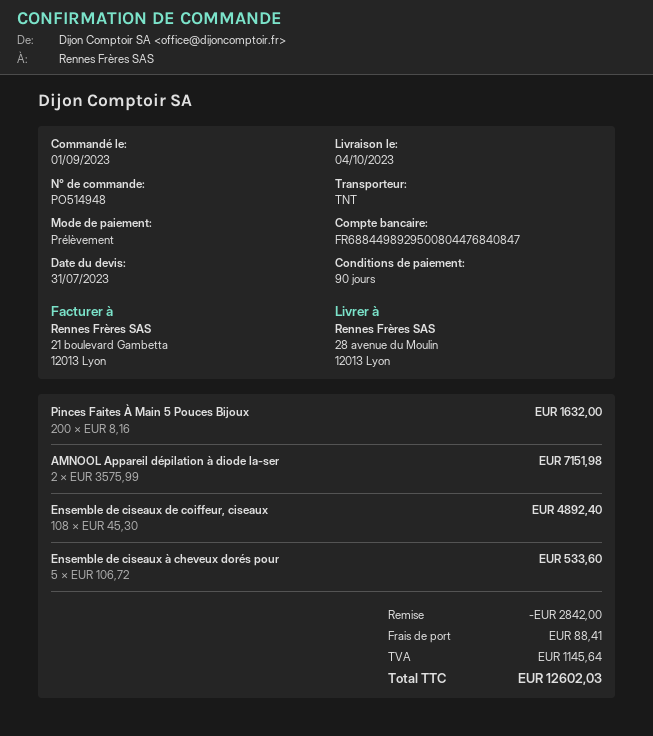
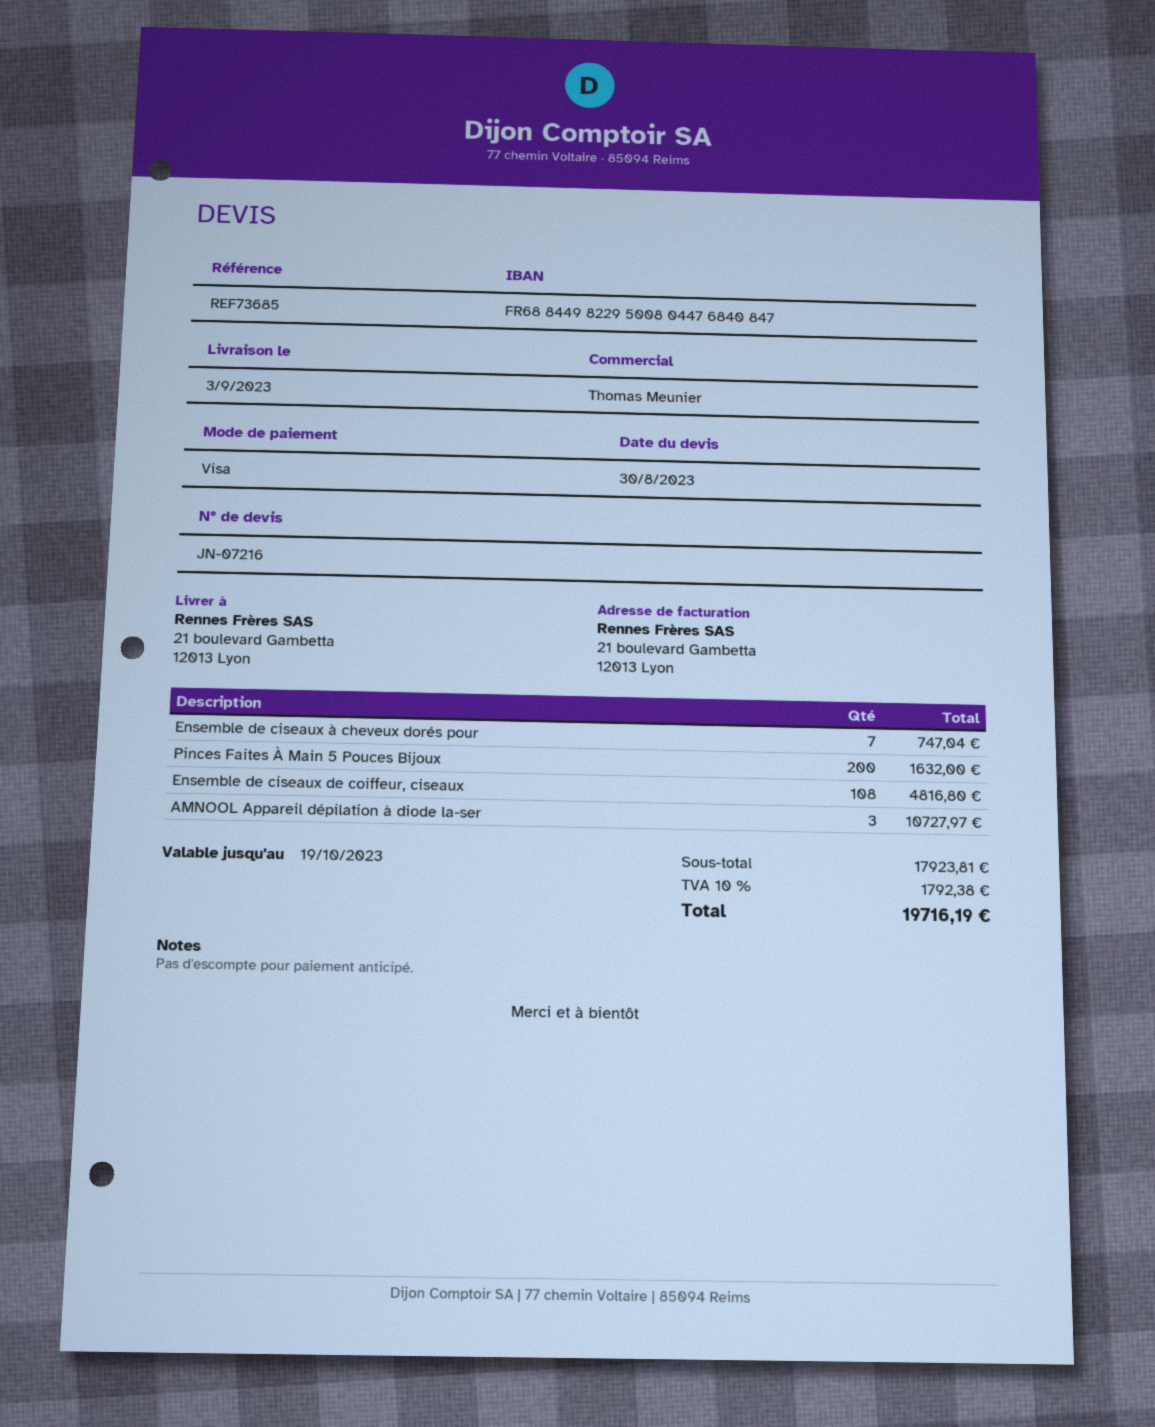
quote date: 2023-07-31 -> 2023-08-30
delivery date: 2023-10-04 -> 2023-09-03
payment method: direct debit -> Visa
bank account: FR6884498929500804476840847 -> FR6884498229500804476840847
ship to: 28 avenue du Moulin, 12013 Lyon -> 21 boulevard Gambetta, 12013 Lyon
AMNOOL Appareil dépilation à diode la-ser: 2 for 7151.98 -> 3 for 10727.97
Ensemble de ciseaux de coiffeur, ciseaux: 108 for 4892.40 -> 108 for 4816.80
Ensemble de ciseaux à cheveux dorés pour: 5 for 533.60 -> 7 for 747.04
discount: 2842.00 -> none
shipping: 88.41 -> none
tax: 1145.64 -> 1792.38
total: 12602.03 -> 19716.19

